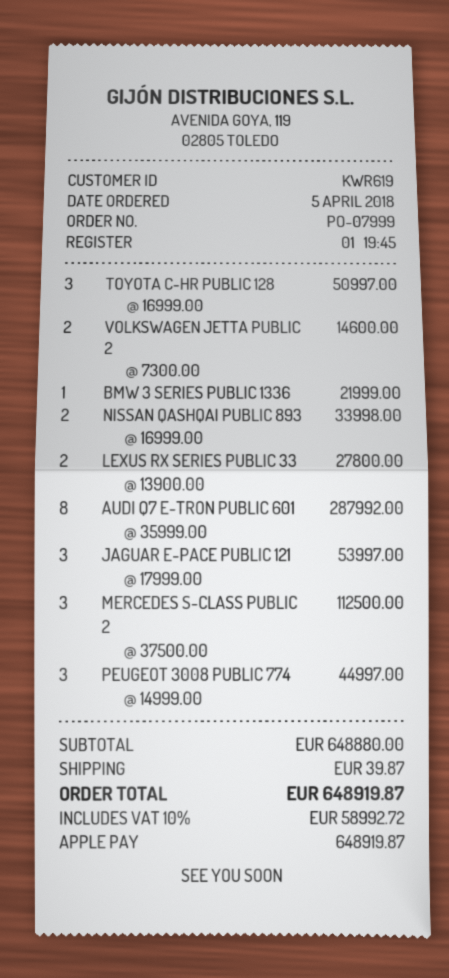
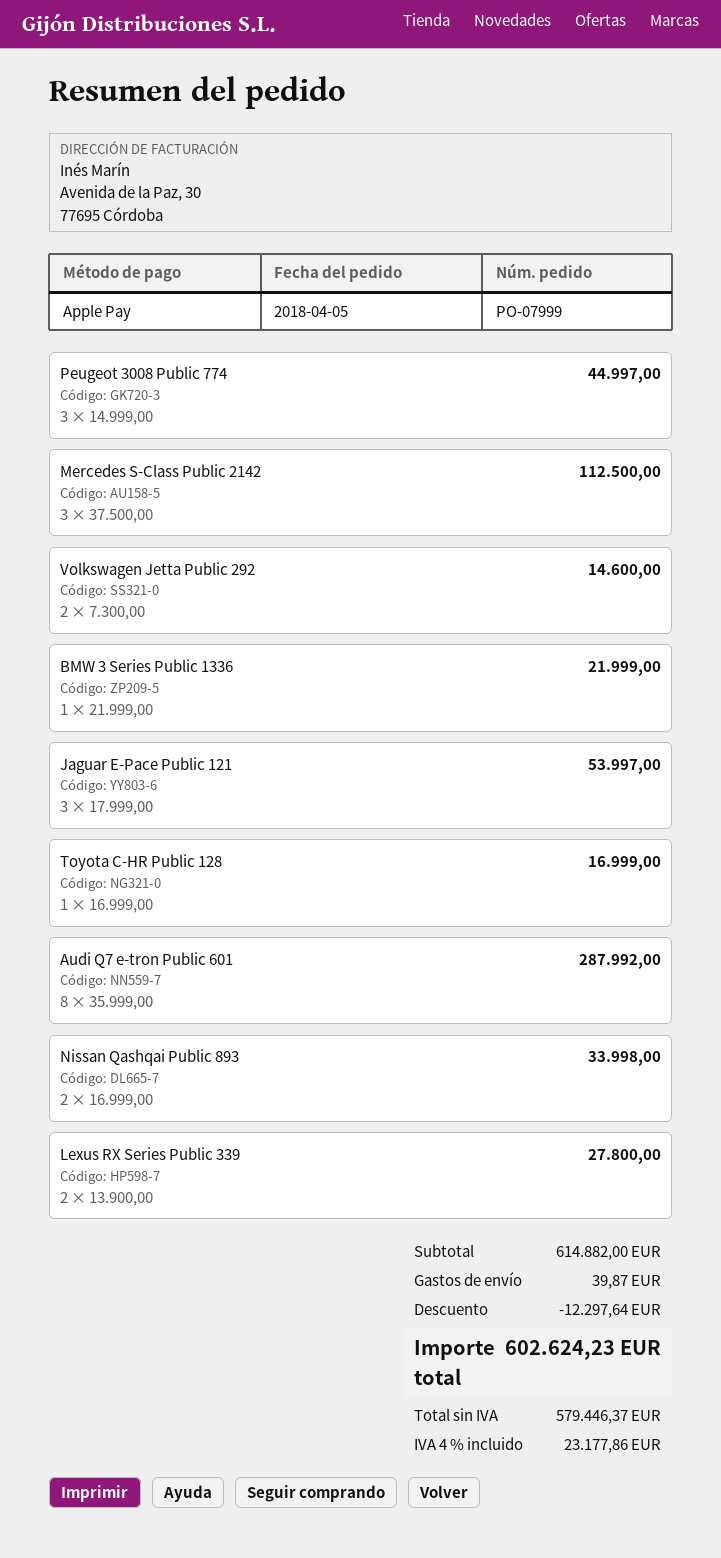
TOYOTA C-HR PUBLIC 128: 3 x 16999.00 = 50997.00 -> 1 x 16999.00 = 16999.00
subtotal: 648880.00 -> 614882.00
discount: none -> 12297.64
tax: 10% = 58992.72 -> 4% = 23177.86
total: 648919.87 -> 602624.23

